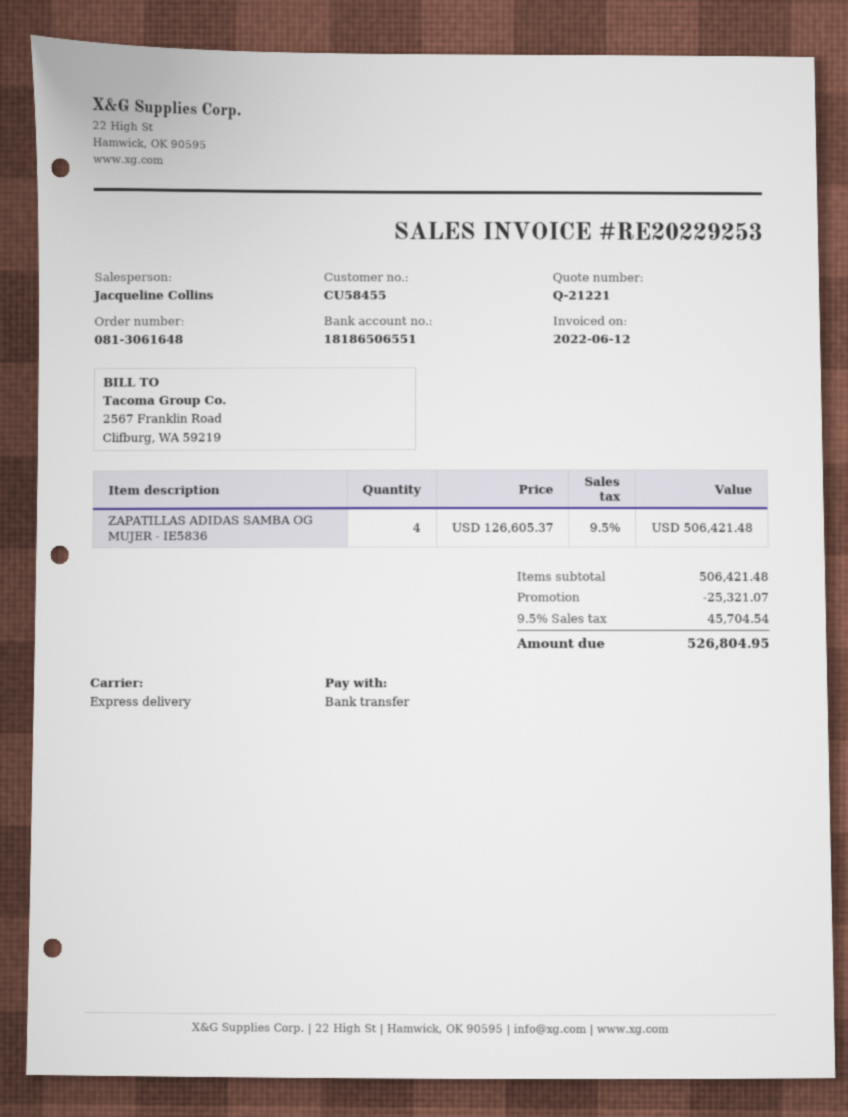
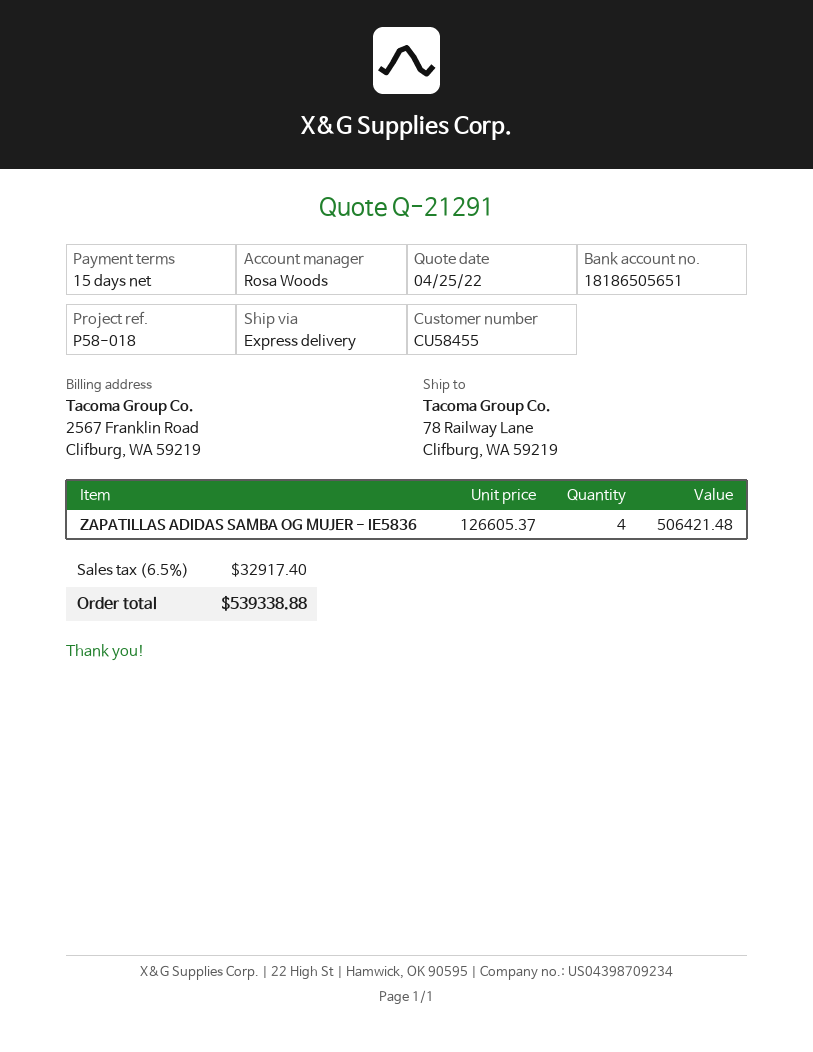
quote number: Q-21221 -> Q-21291
sales rep: Jacqueline Collins -> Rosa Woods
bank account: 18186506551 -> 18186505651
discount: 25321.07 -> none
tax: 9.5% = 45704.54 -> 6.5% = 32917.40
total: 526804.95 -> 539338.88

